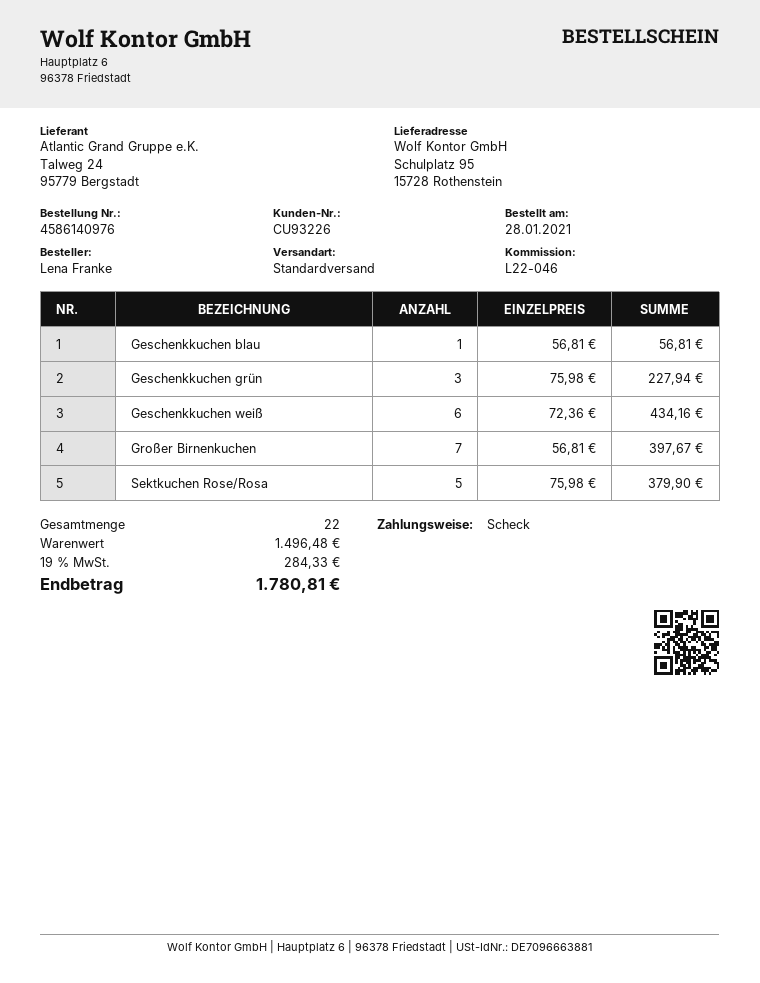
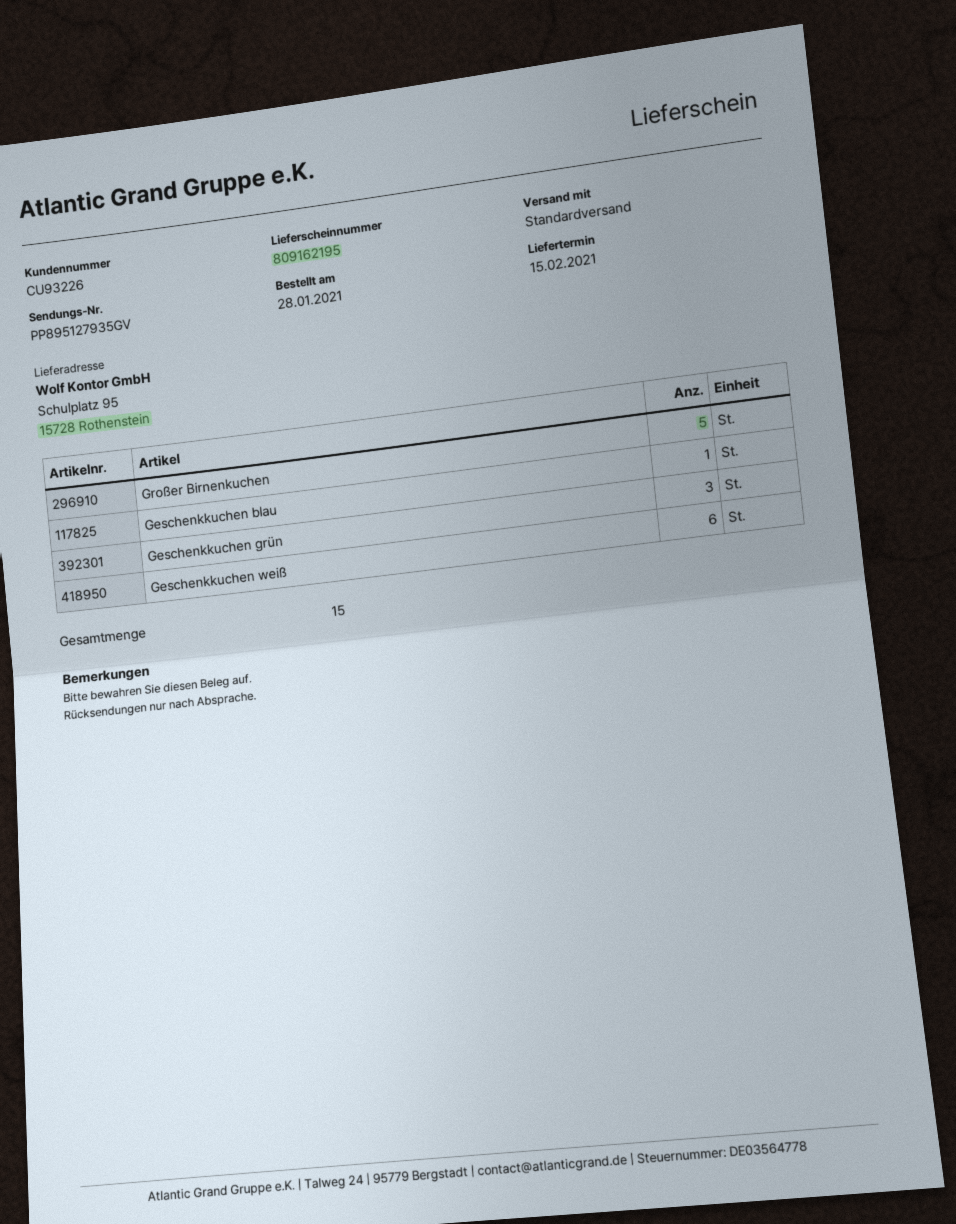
Großer Birnenkuchen: 7 -> 5
Sektkuchen Rose/Rosa: 5 -> none
total quantity: 22 -> 15

